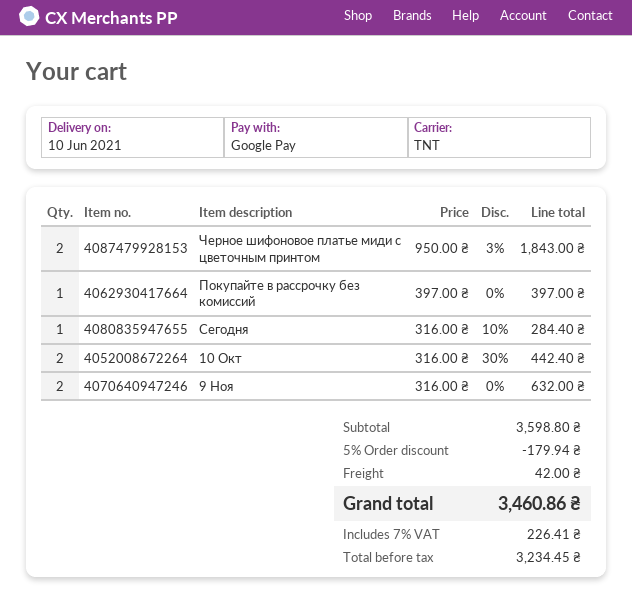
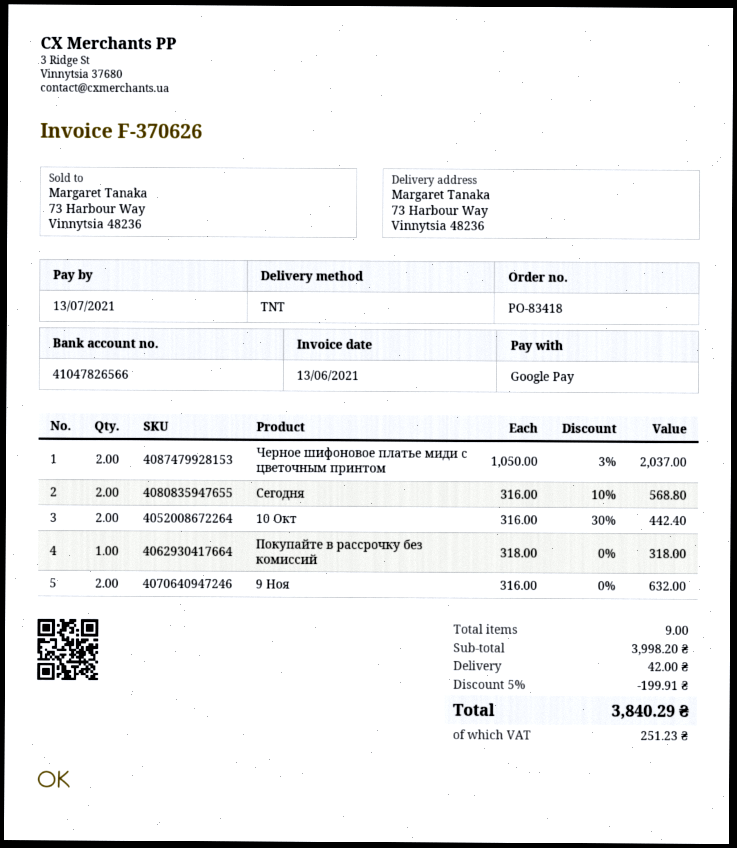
Черное шифоновое платье миди с цветочным принтом: 2 x 950.00 - 3% = 1843.00 -> 2 x 1050.00 - 3% = 2037.00
Покупайте в рассрочку без комиссий: 1 x 397.00 = 397.00 -> 1 x 318.00 = 318.00
Сегодня: 1 x 316.00 - 10% = 284.40 -> 2 x 316.00 - 10% = 568.80
subtotal: 3598.80 -> 3998.20
discount: 5% = 179.94 -> 5% = 199.91
tax: 226.41 -> 251.23
total: 3460.86 -> 3840.29

